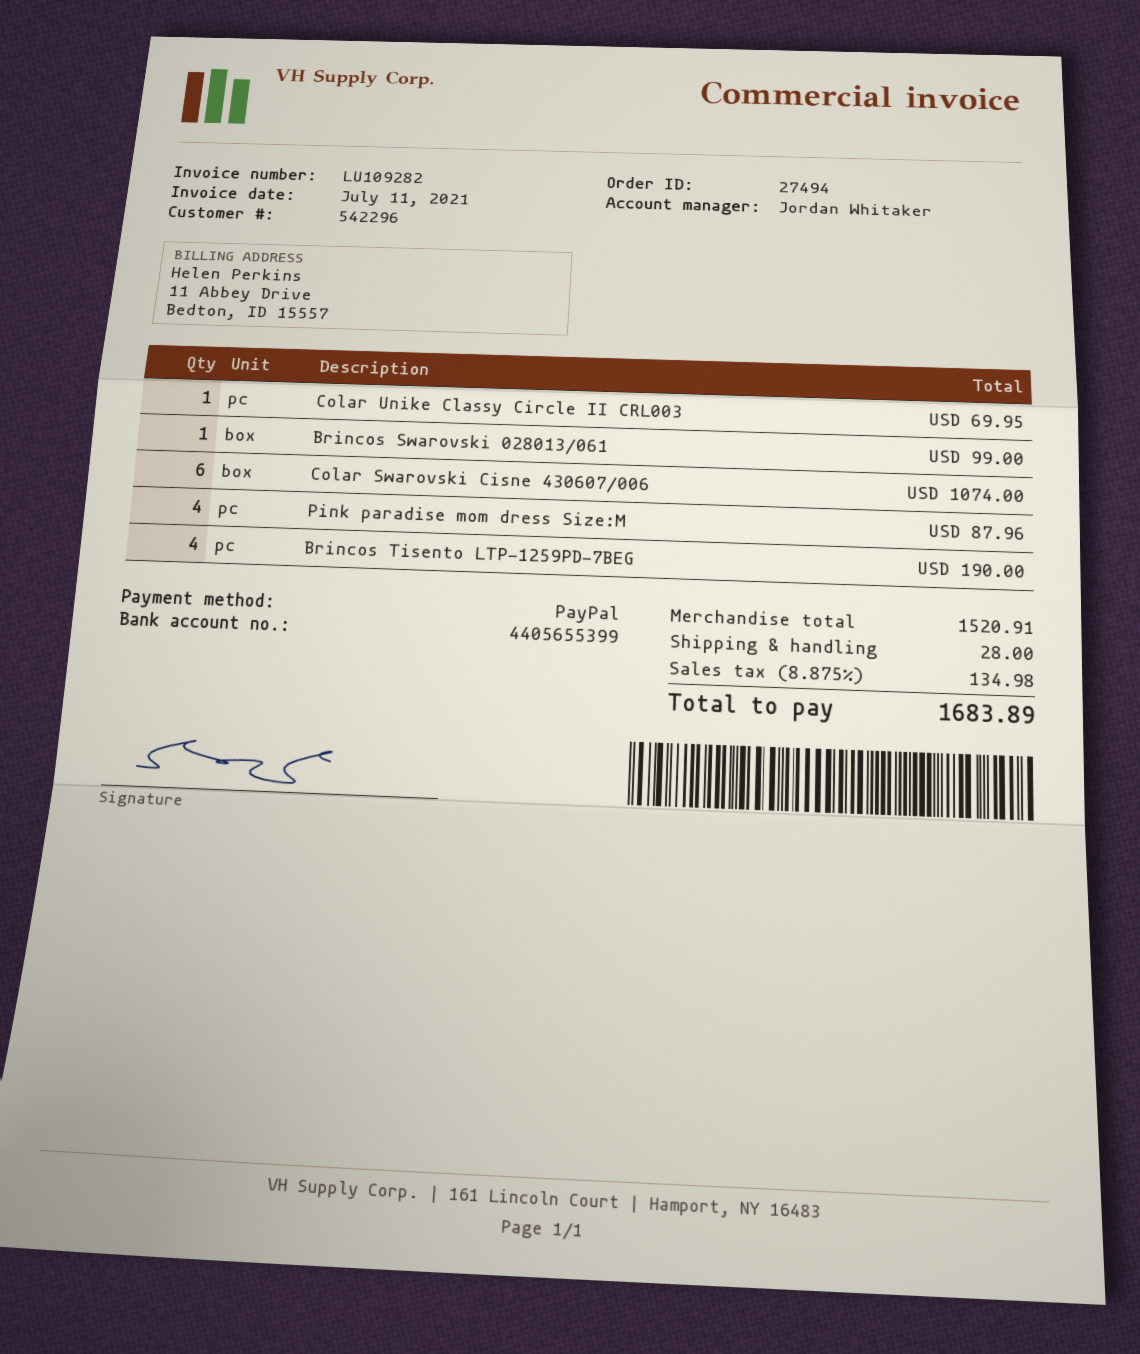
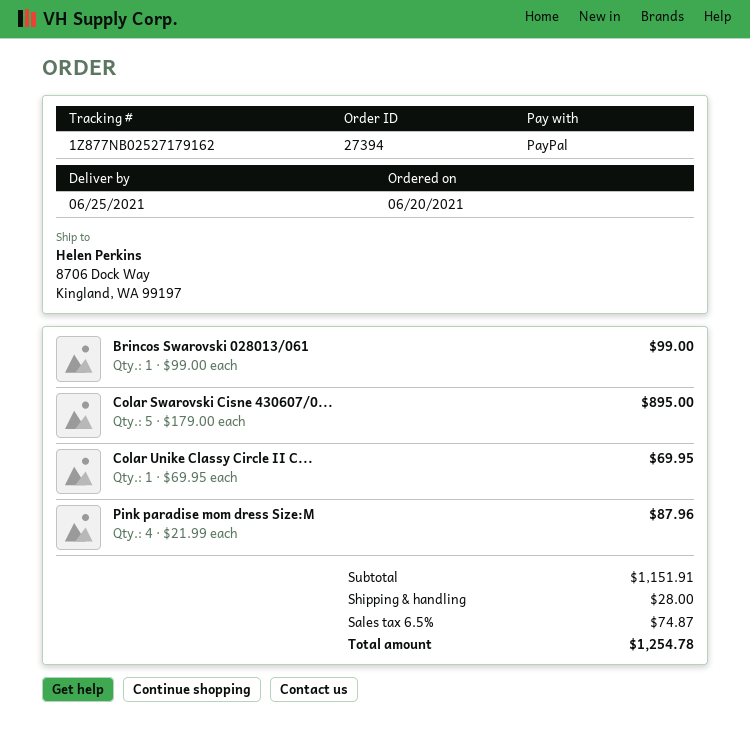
order number: 27494 -> 27394
Colar Swarovski Cisne 430607/006: 6 for 1074.00 -> 5 for 895.00
Brincos Tisento LTP-1259PD-7BEG: 4 for 190.00 -> none
subtotal: 1520.91 -> 1151.91
tax: 8.875% = 134.98 -> 6.5% = 74.87
total: 1683.89 -> 1254.78

